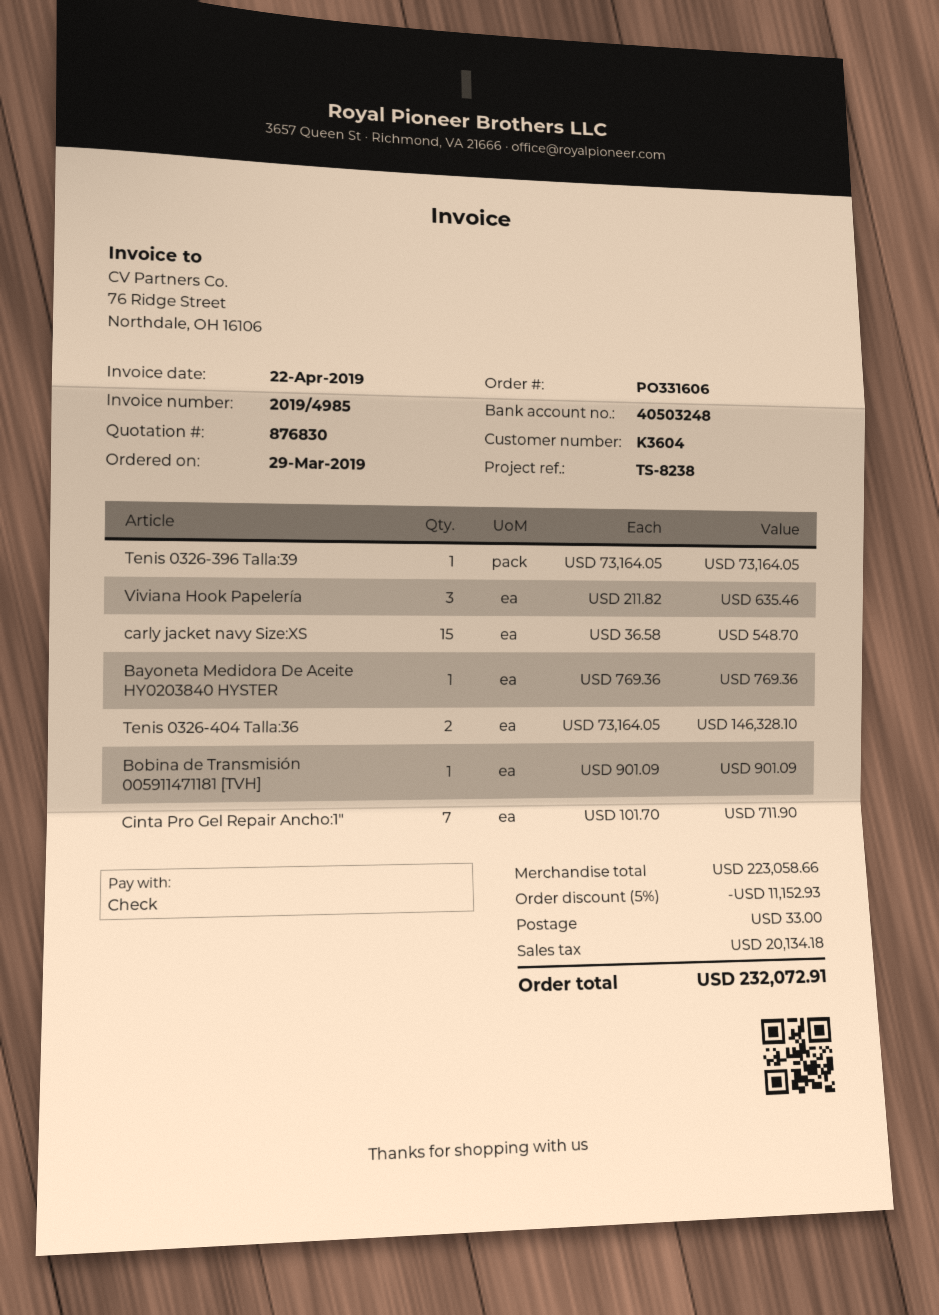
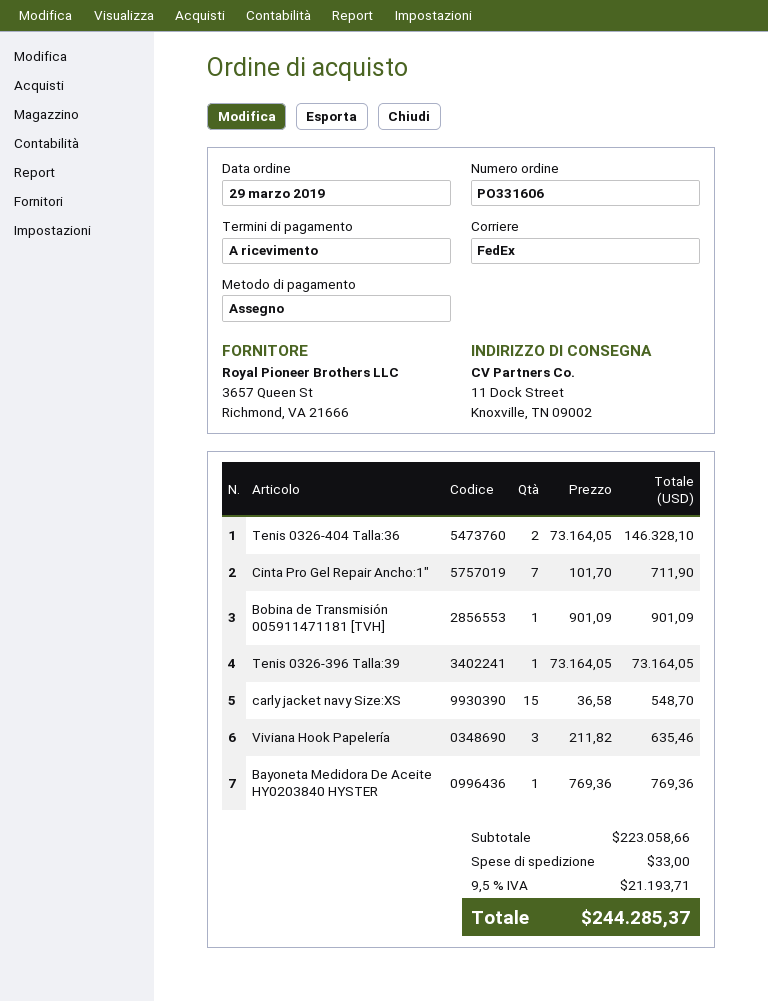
discount: 5% = 11152.93 -> none
tax: 20134.18 -> 21193.71
total: 232072.91 -> 244285.37

